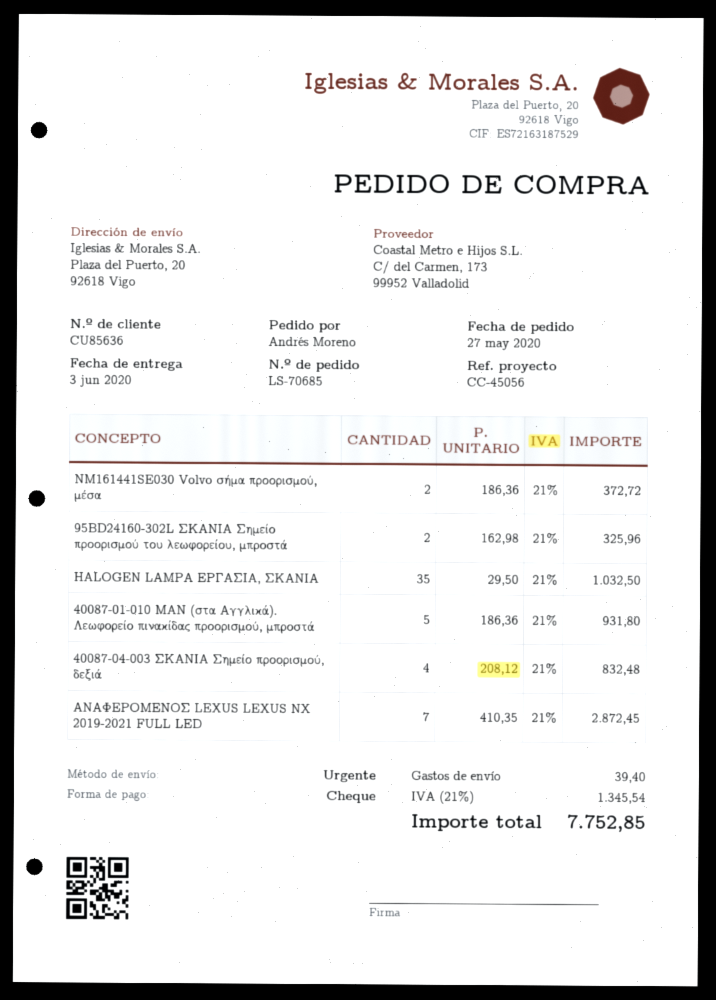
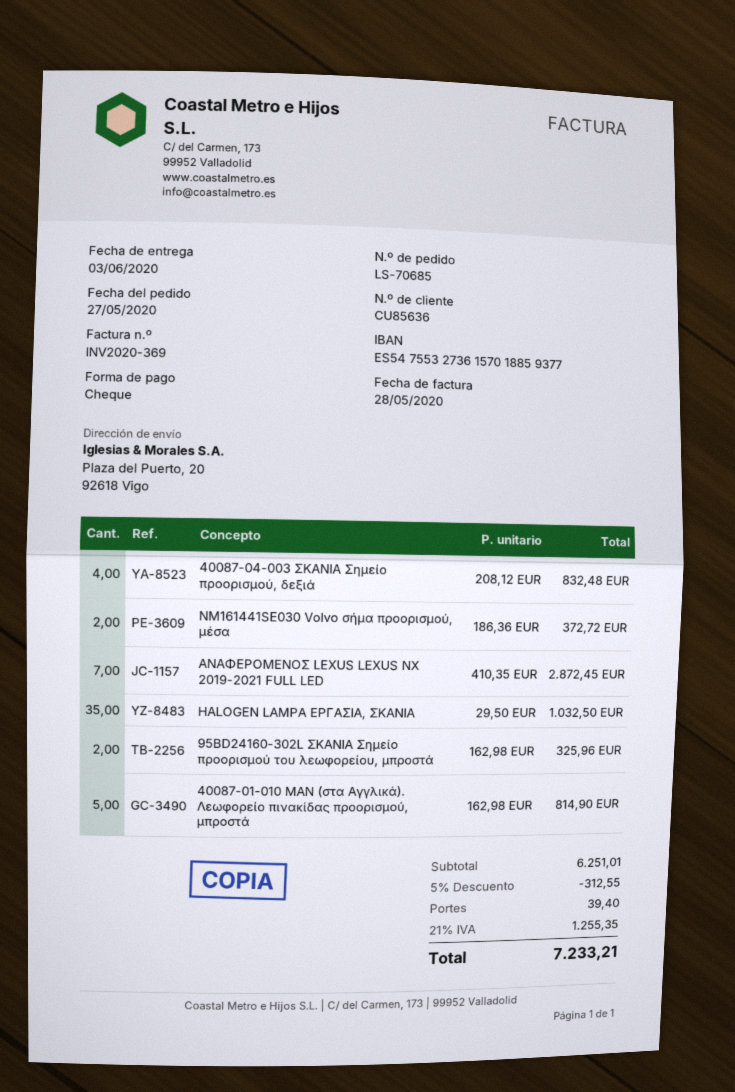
40087-01-010 MAN (στα Αγγλικά). Λεωφορείο πινακίδας προορισμού, μπροστά: 5 x 186.36 = 931.80 -> 5 x 162.98 = 814.90
discount: none -> 5% = 312.55
tax: 21% = 1345.54 -> 21% = 1255.35
total: 7752.85 -> 7233.21

